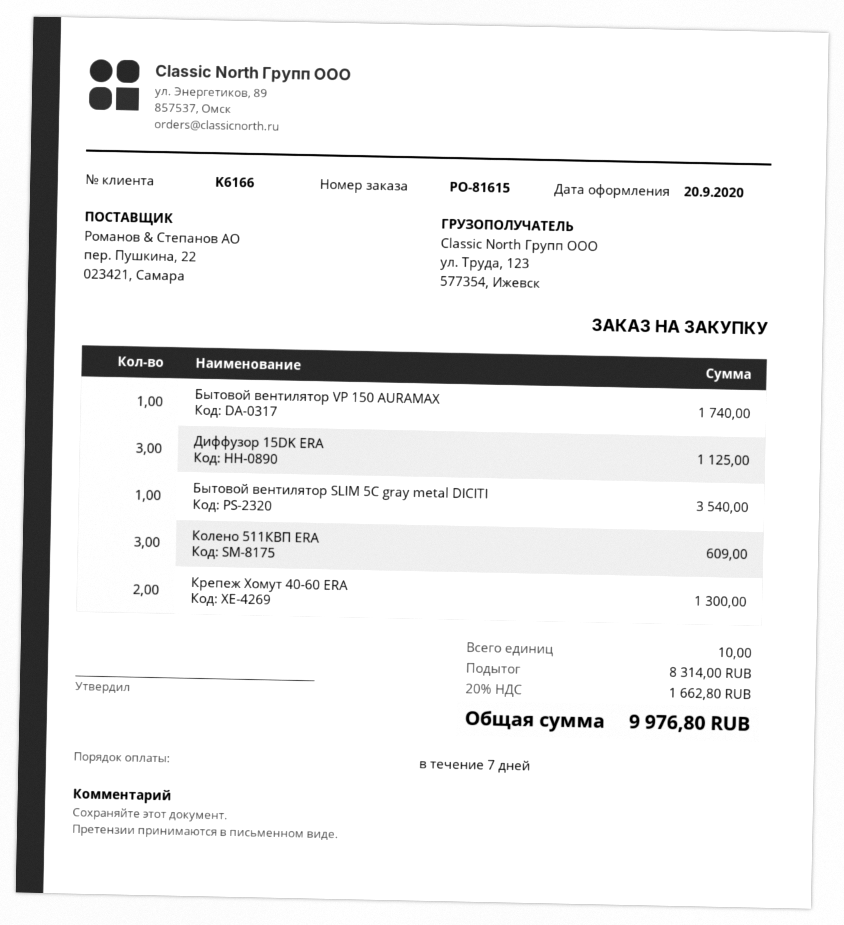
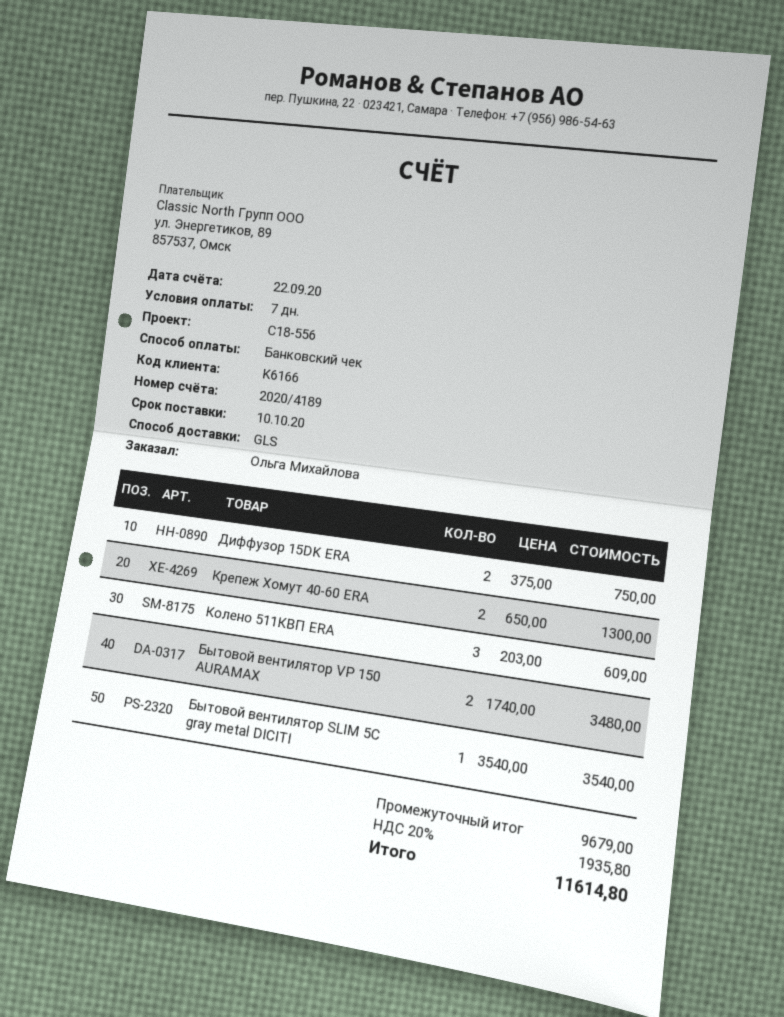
Бытовой вентилятор VP 150 AURAMAX: 1 for 1740.00 -> 2 for 3480.00
Диффузор 15DK ERA: 3 for 1125.00 -> 2 for 750.00
subtotal: 8314.00 -> 9679.00
tax: 20% = 1662.80 -> 20% = 1935.80
total: 9976.80 -> 11614.80

